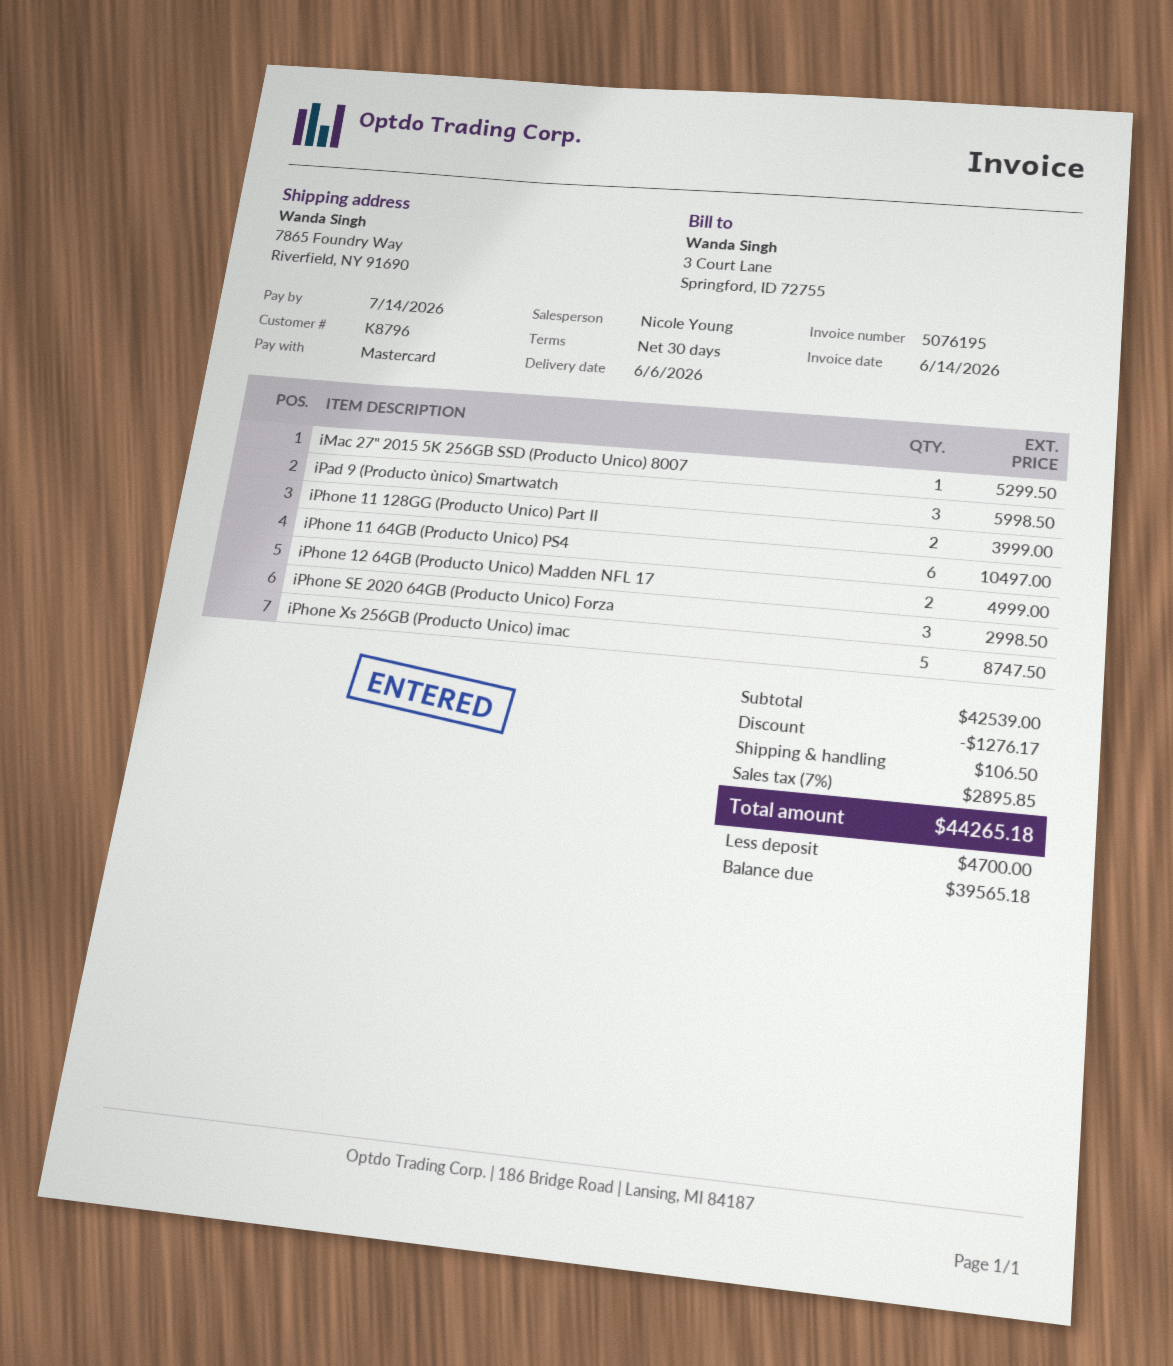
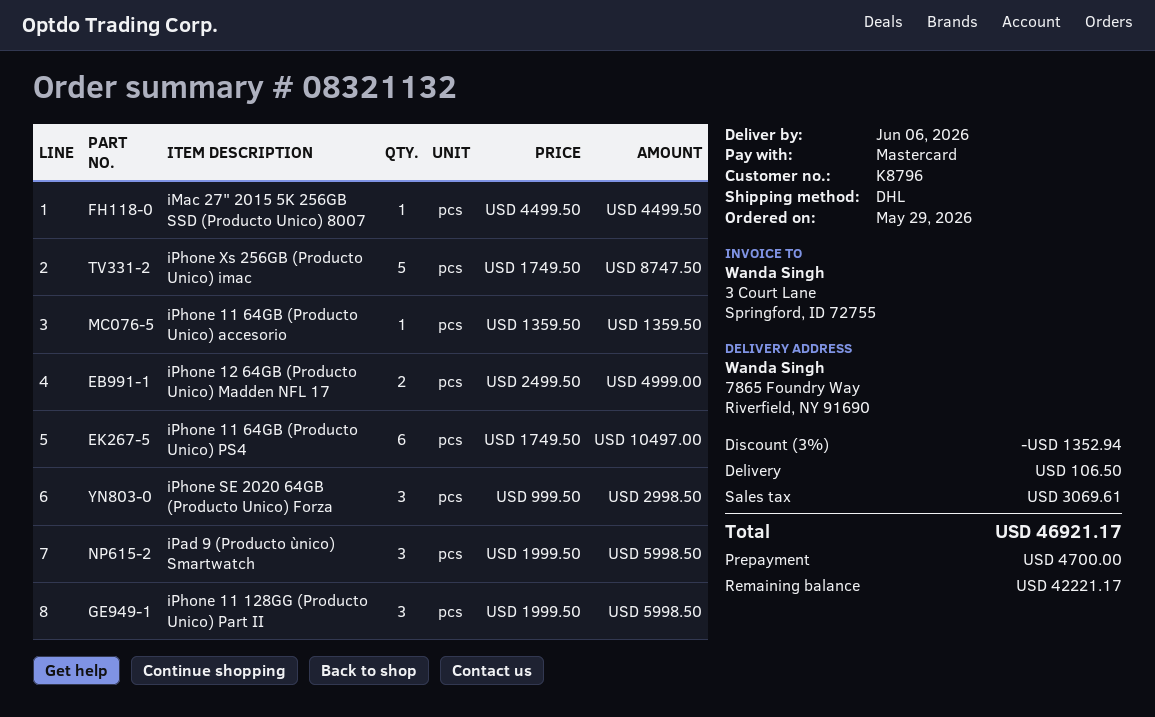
iMac 27" 2015 5K 256GB SSD (Producto Unico) 8007: 1 for 5299.50 -> 1 for 4499.50
iPhone 11 128GG (Producto Unico) Part II: 2 for 3999.00 -> 3 for 5998.50
iPhone 11 64GB (Producto Unico) accesorio: none -> 1 for 1359.50
discount: 1276.17 -> 1352.94
tax: 2895.85 -> 3069.61
total: 44265.18 -> 46921.17
balance: 39565.18 -> 42221.17

